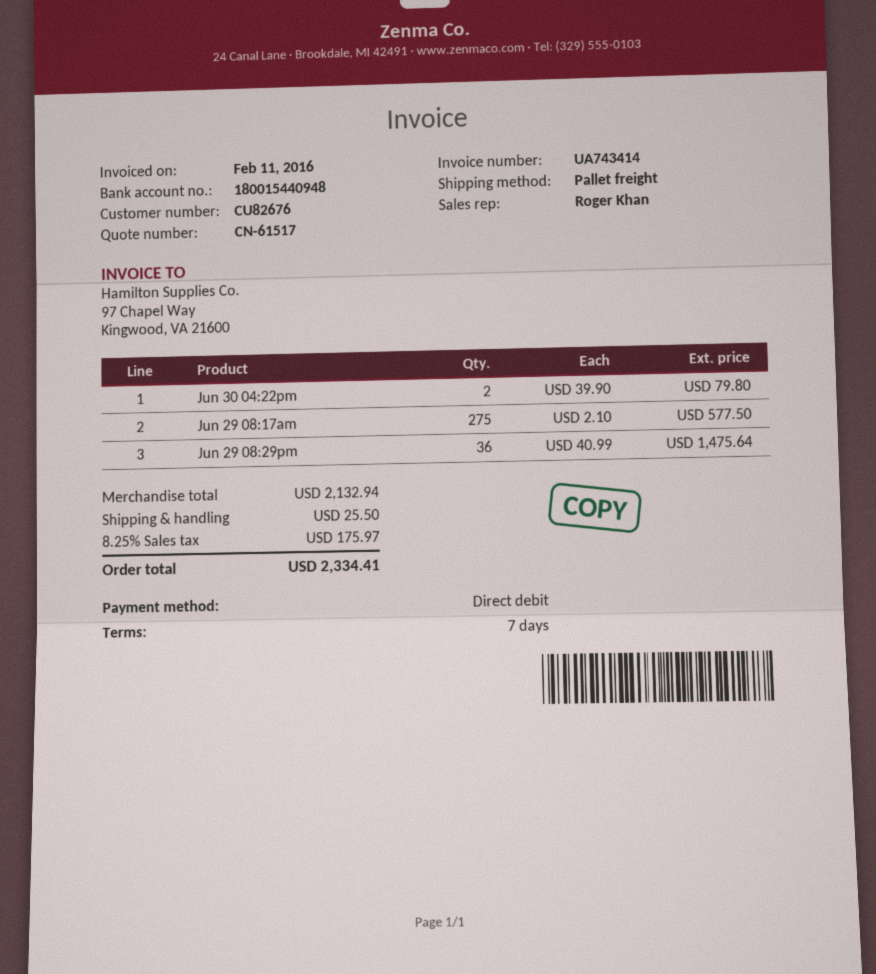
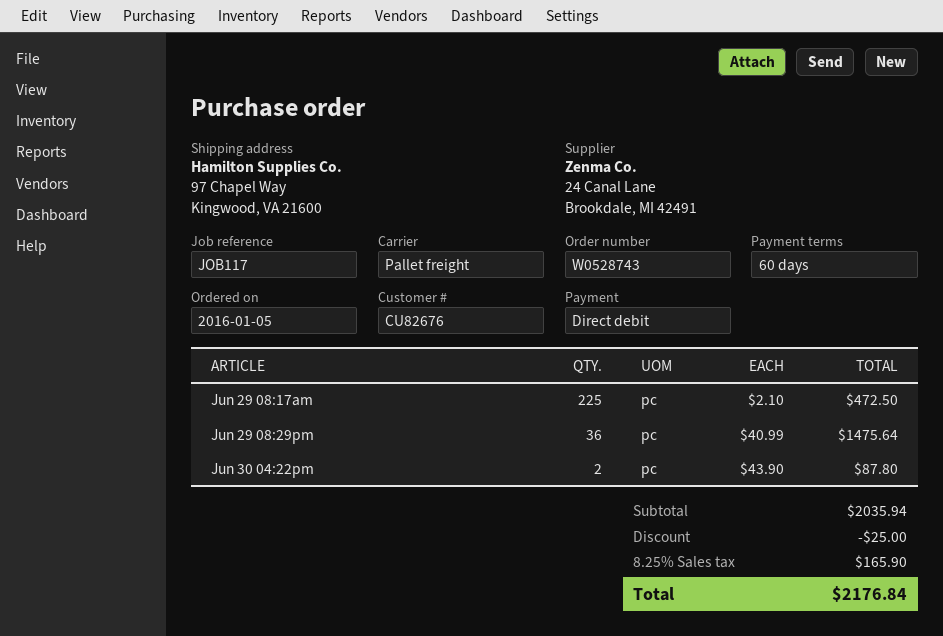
payment terms: 7 days -> 60 days
Jun 30 04:22pm: 2 x 39.90 = 79.80 -> 2 x 43.90 = 87.80
Jun 29 08:17am: 275 x 2.10 = 577.50 -> 225 x 2.10 = 472.50
subtotal: 2132.94 -> 2035.94
discount: none -> 25.00
shipping: 25.50 -> none
tax: 8.25% = 175.97 -> 8.25% = 165.90
total: 2334.41 -> 2176.84

